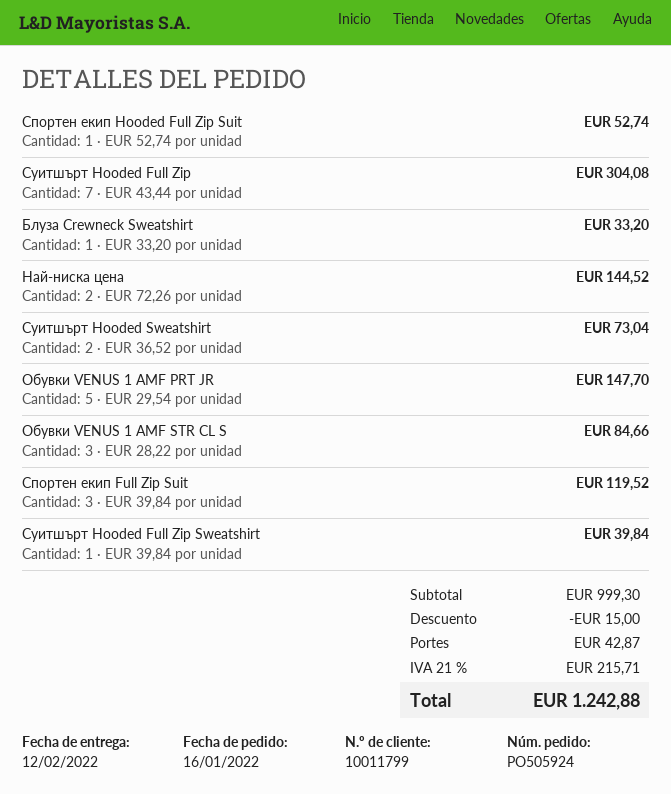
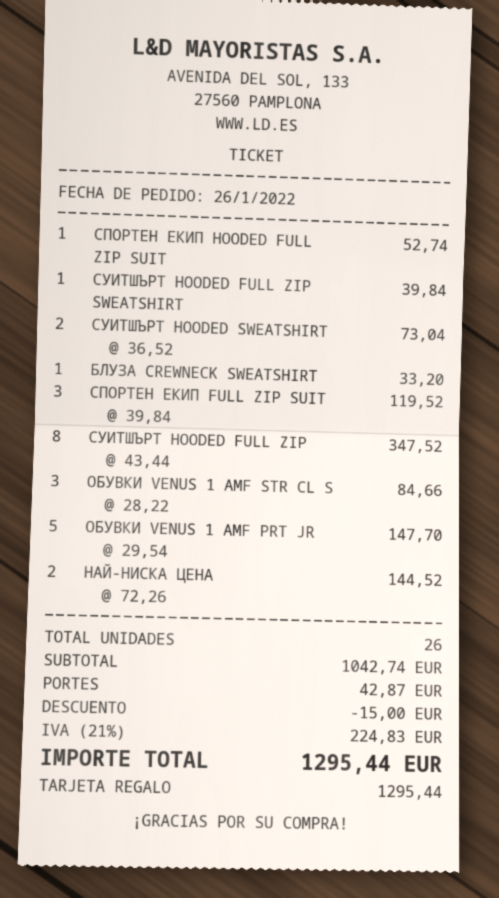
order date: 2022-01-16 -> 2022-01-26
Суитшърт Hooded Full Zip: 7 x 43.44 = 304.08 -> 8 x 43.44 = 347.52
subtotal: 999.30 -> 1042.74
tax: 21% = 215.71 -> 21% = 224.83
total: 1242.88 -> 1295.44

